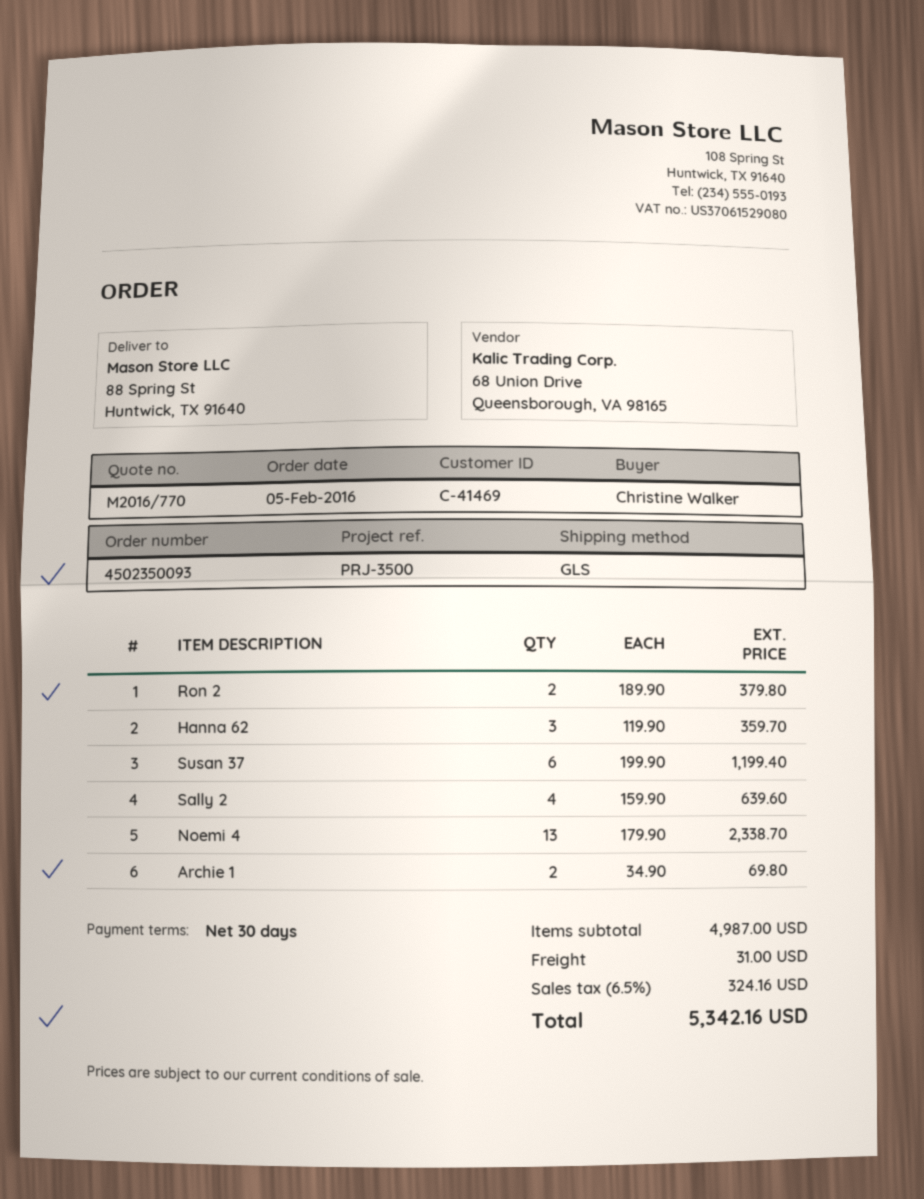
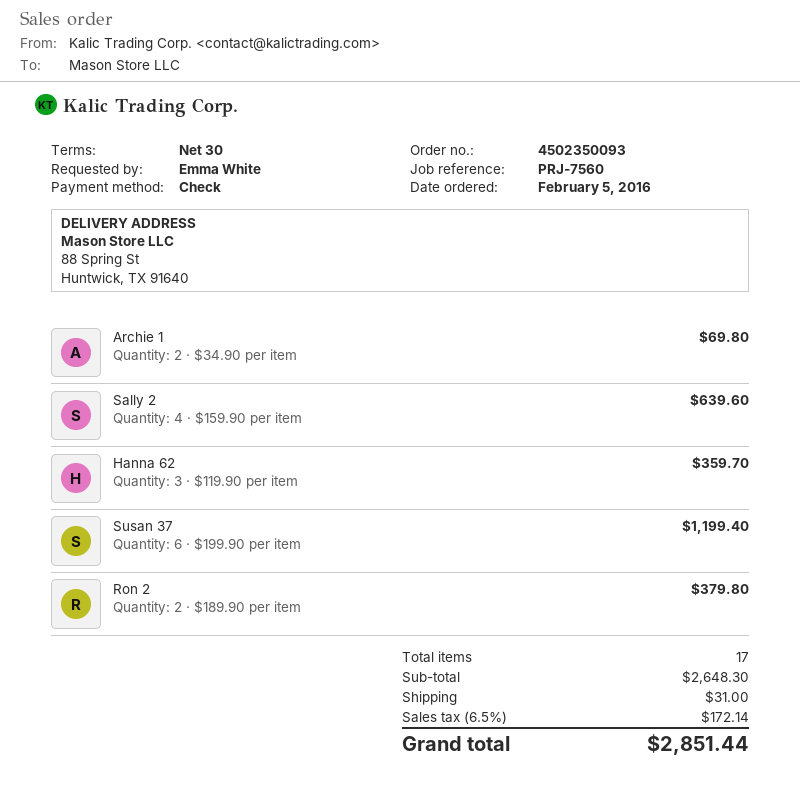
reference: PRJ-3500 -> PRJ-7560
ordered by: Christine Walker -> Emma White
Noemi 4: 13 x 179.90 = 2338.70 -> none
subtotal: 4987.00 -> 2648.30
tax: 6.5% = 324.16 -> 6.5% = 172.14
total: 5342.16 -> 2851.44

